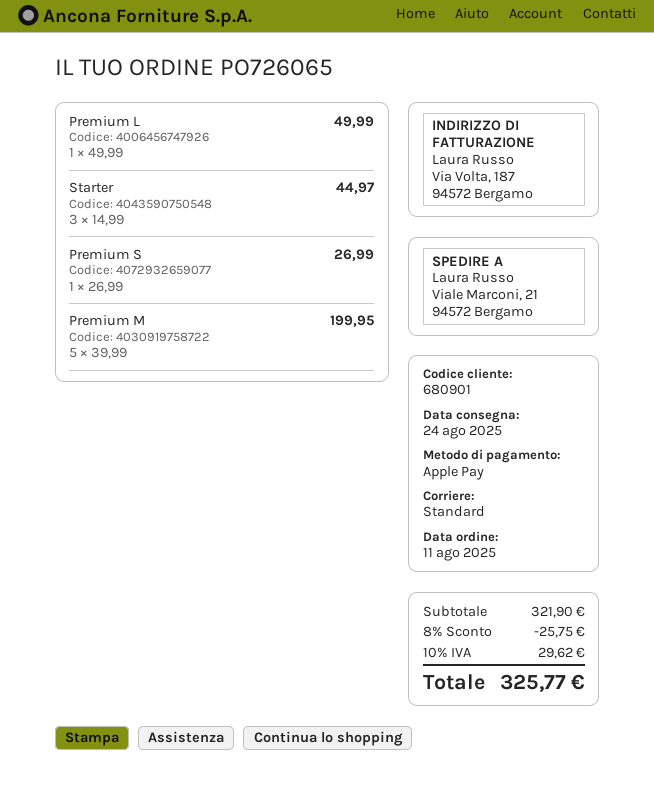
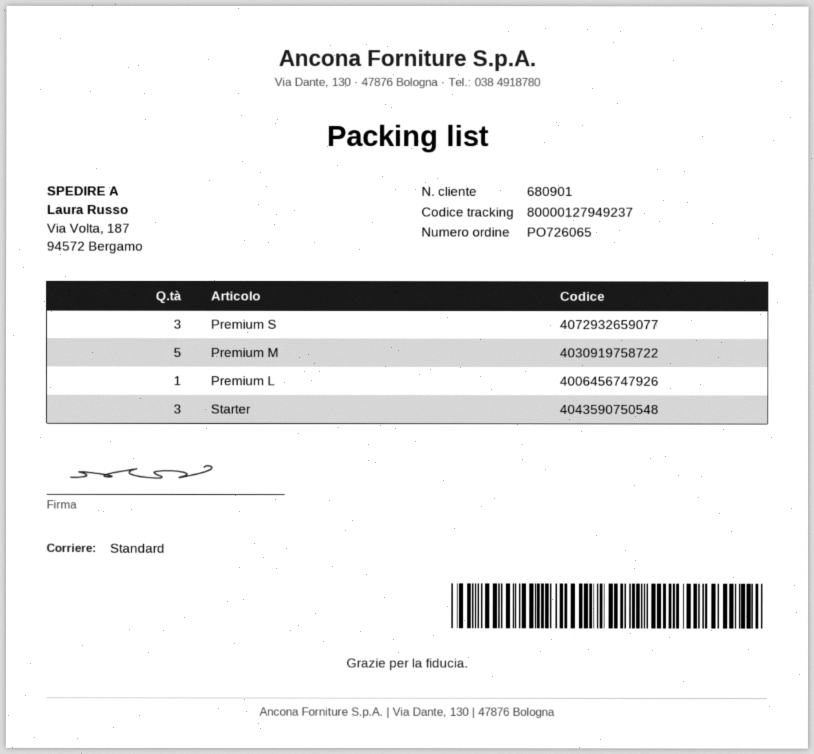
ship to: Viale Marconi, 21, 94572 Bergamo -> Via Volta, 187, 94572 Bergamo
Premium S: 1 -> 3

